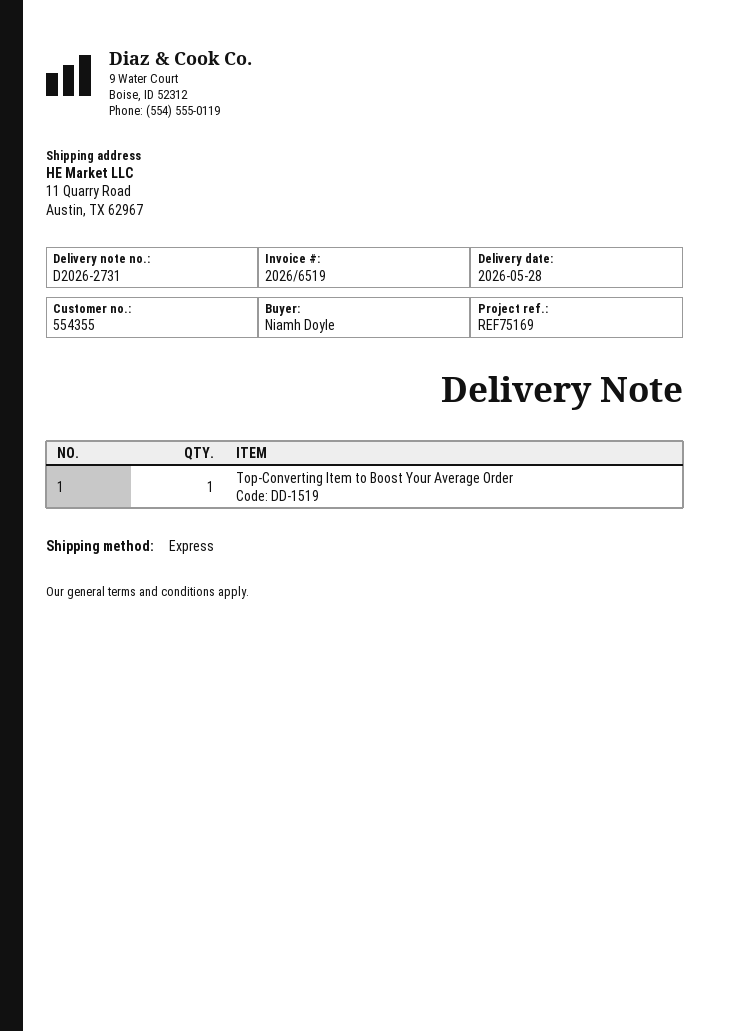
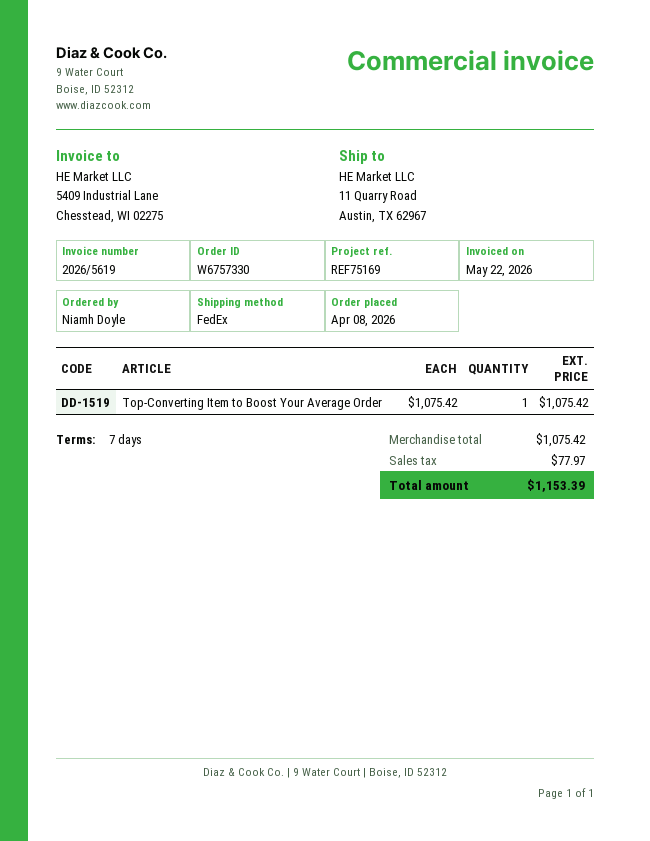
invoice number: 2026/6519 -> 2026/5619
shipping method: express -> FedEx

